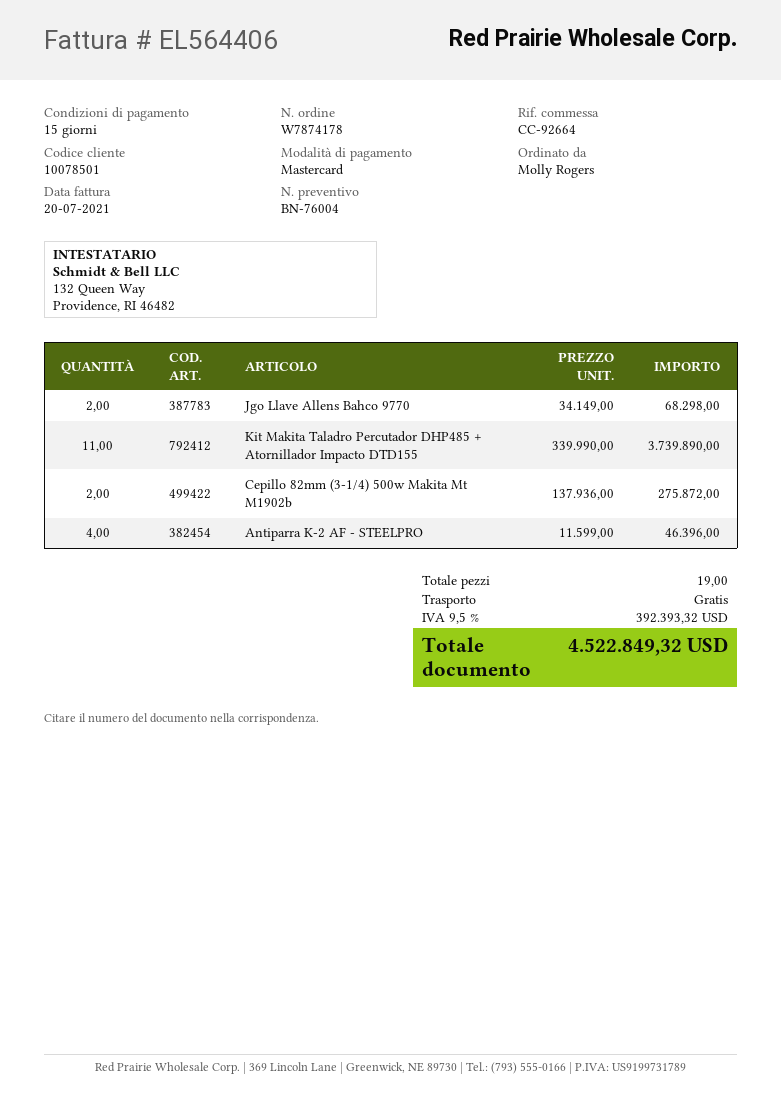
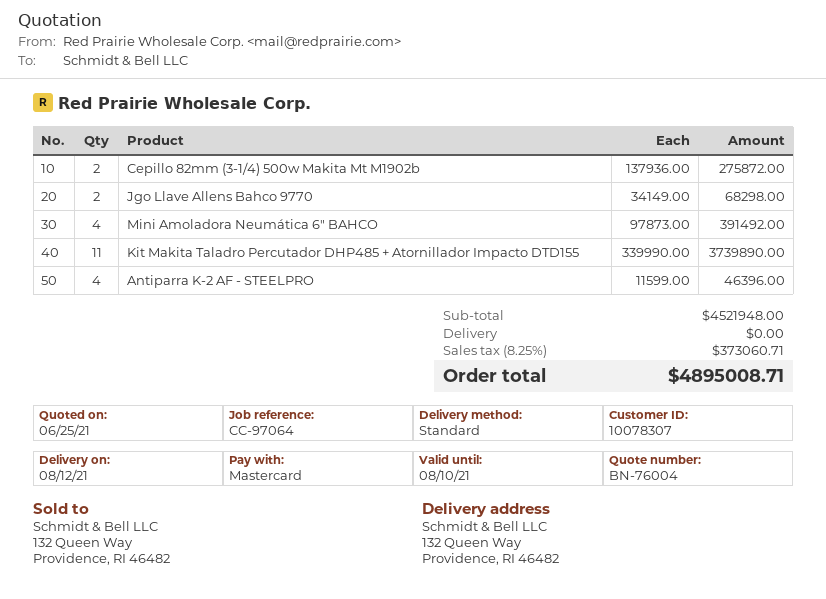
customer number: 10078501 -> 10078307
reference: CC-92664 -> CC-97064
Mini Amoladora Neumática 6" BAHCO: none -> 4 x 97873.00 = 391492.00
tax: 9.5% = 392393.32 -> 8.25% = 373060.71
total: 4522849.32 -> 4895008.71

